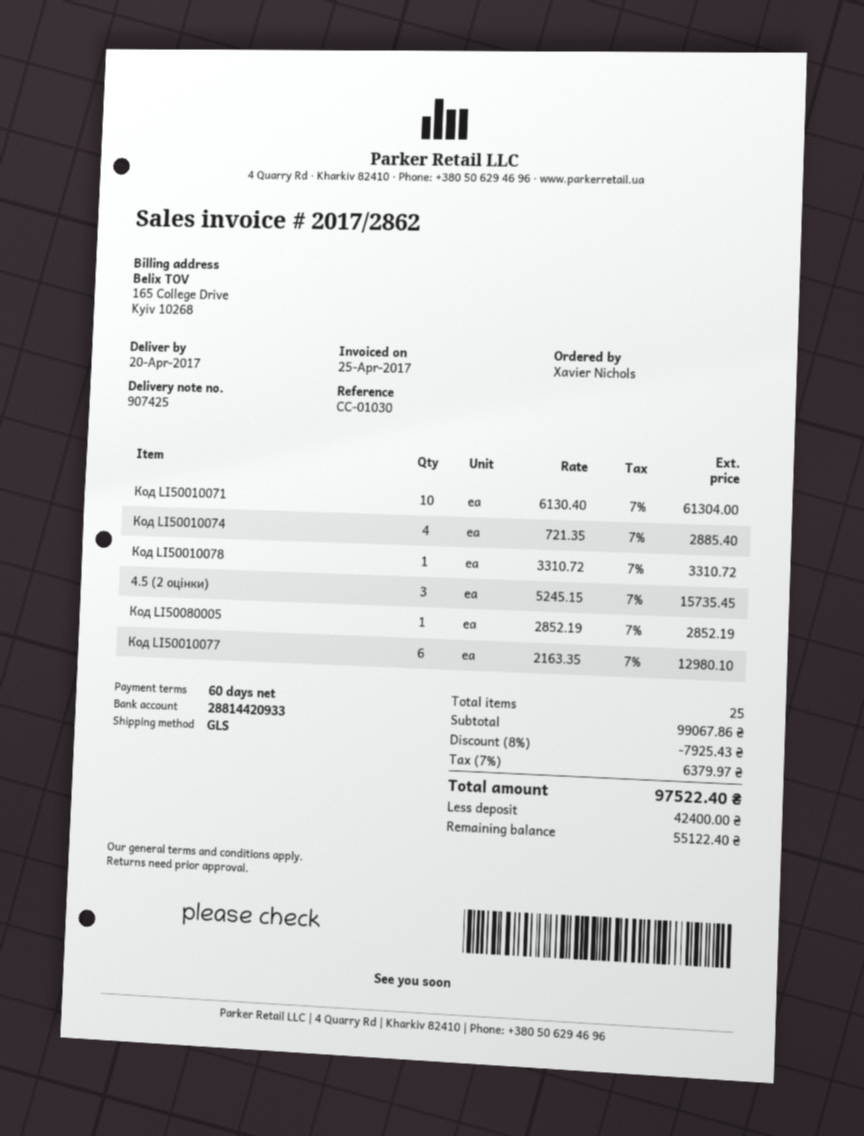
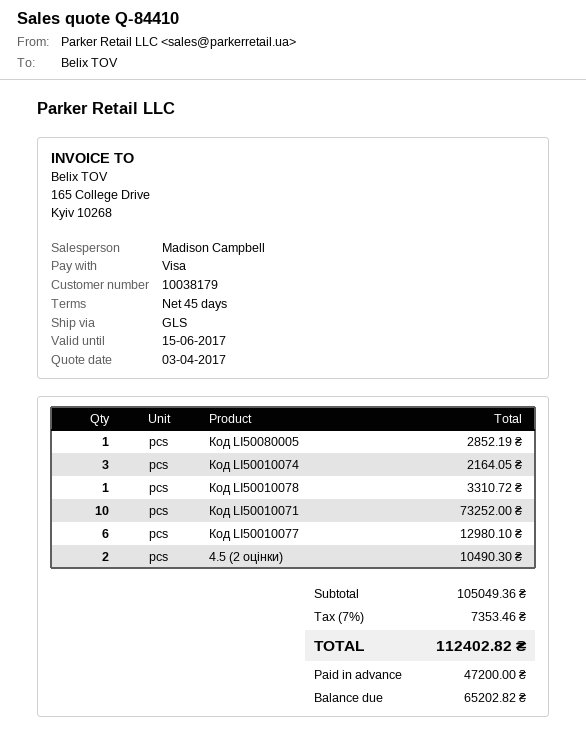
payment terms: 60 days -> 45 days
Код LI50010071: 10 for 61304.00 -> 10 for 73252.00
Код LI50010074: 4 for 2885.40 -> 3 for 2164.05
4.5 (2 оцінки): 3 for 15735.45 -> 2 for 10490.30
subtotal: 99067.86 -> 105049.36
discount: 8% = 7925.43 -> none
tax: 7% = 6379.97 -> 7% = 7353.46
total: 97522.40 -> 112402.82
deposit: 42400.00 -> 47200.00
balance: 55122.40 -> 65202.82

